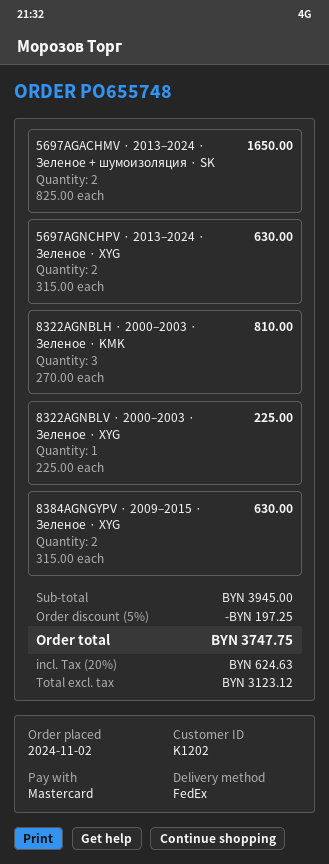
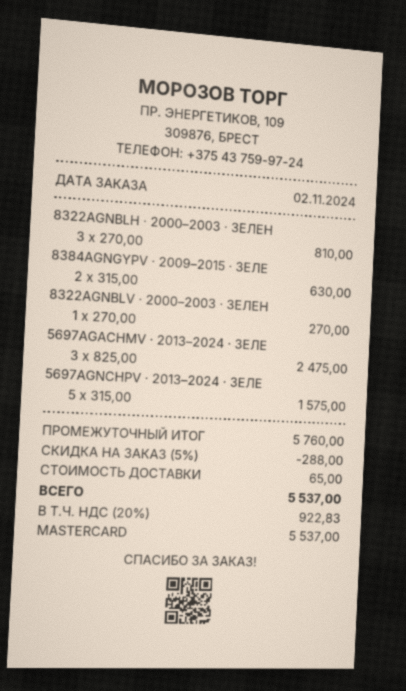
5697AGACHMV · 2013–2024 · Зеленое + шумоизоляция · SK: 2 x 825.00 = 1650.00 -> 3 x 825.00 = 2475.00
5697AGNCHPV · 2013–2024 · Зеленое · XYG: 2 x 315.00 = 630.00 -> 5 x 315.00 = 1575.00
8322AGNBLV · 2000–2003 · Зеленое · XYG: 1 x 225.00 = 225.00 -> 1 x 270.00 = 270.00
subtotal: 3945.00 -> 5760.00
discount: 5% = 197.25 -> 5% = 288.00
shipping: none -> 65.00
tax: 20% = 624.63 -> 20% = 922.83
total: 3747.75 -> 5537.00

